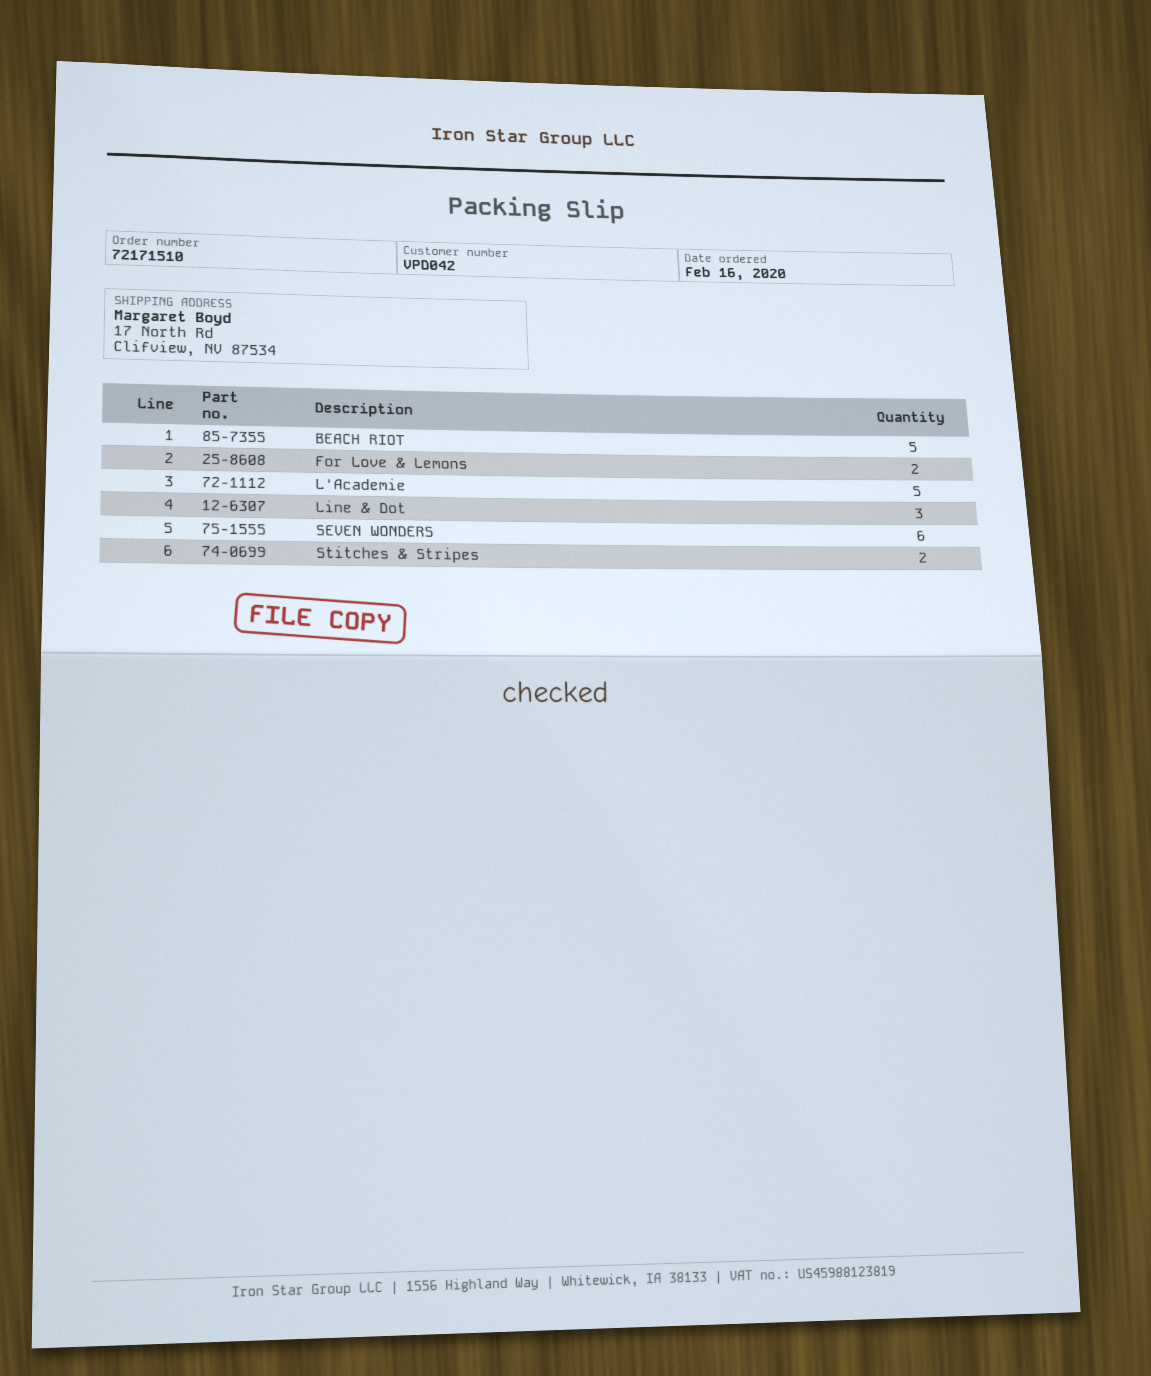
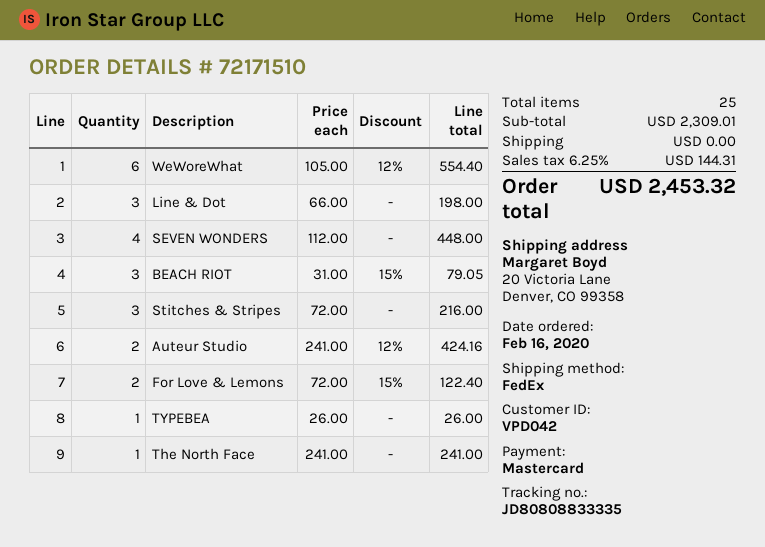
ship to: 17 North Rd, Clifview, NV 87534 -> 20 Victoria Lane, Denver, CO 99358
BEACH RIOT: 5 -> 3
L'Academie: 5 -> none
SEVEN WONDERS: 6 -> 4
Stitches & Stripes: 2 -> 3
WeWoreWhat: none -> 6
Auteur Studio: none -> 2
TYPEBEA: none -> 1
The North Face: none -> 1

